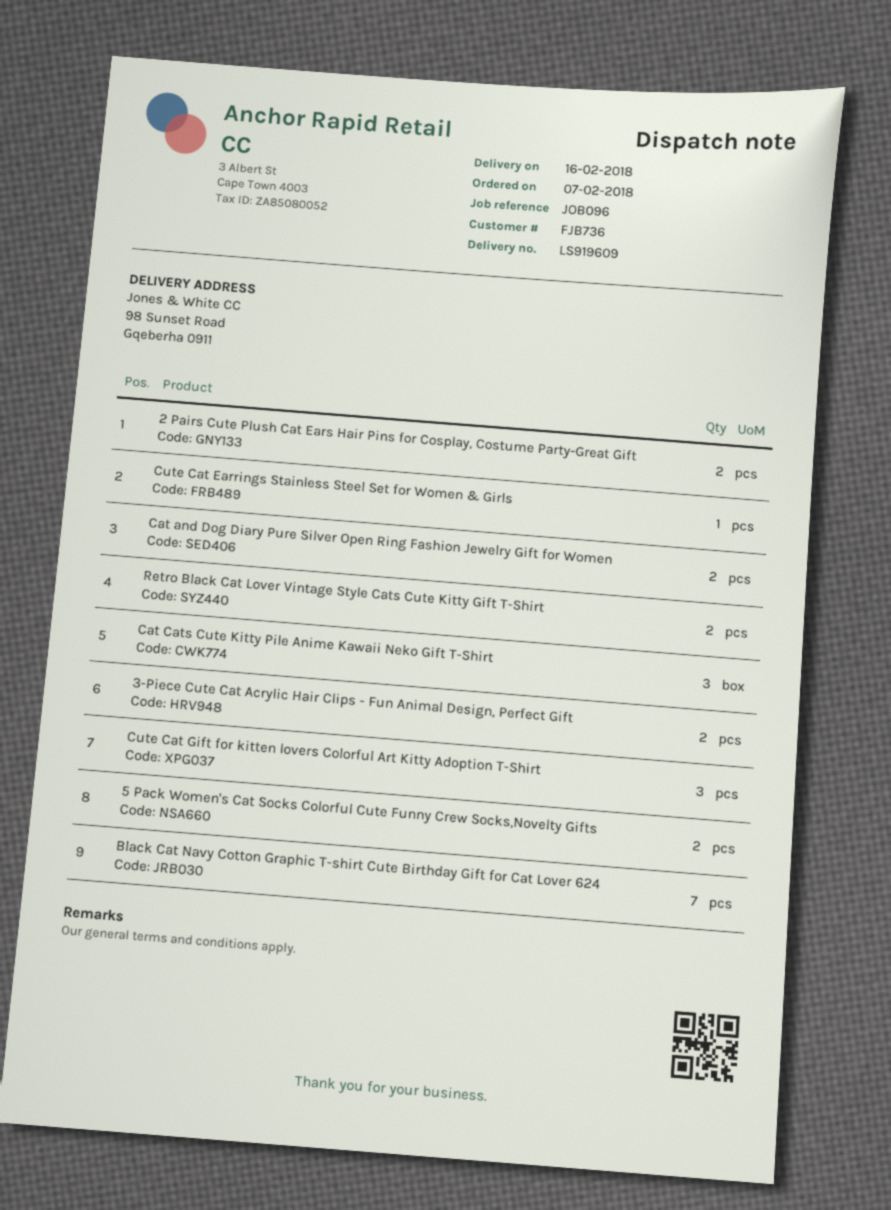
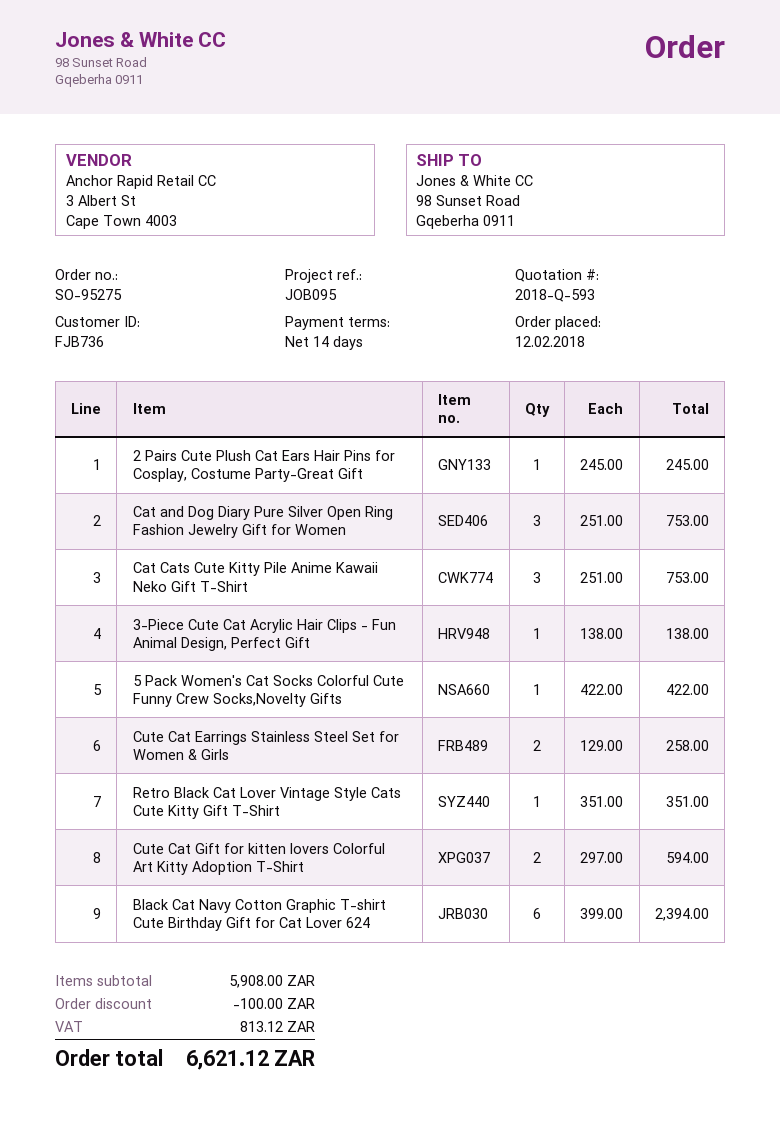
order date: 2018-02-07 -> 2018-02-12
reference: JOB096 -> JOB095
2 Pairs Cute Plush Cat Ears Hair Pins for Cosplay, Costume Party-Great Gift: 2 -> 1
Cute Cat Earrings Stainless Steel Set for Women & Girls: 1 -> 2
Cat and Dog Diary Pure Silver Open Ring Fashion Jewelry Gift for Women: 2 -> 3
Retro Black Cat Lover Vintage Style Cats Cute Kitty Gift T-Shirt: 2 -> 1
3-Piece Cute Cat Acrylic Hair Clips - Fun Animal Design, Perfect Gift: 2 -> 1
Cute Cat Gift for kitten lovers Colorful Art Kitty Adoption T-Shirt: 3 -> 2
5 Pack Women's Cat Socks Colorful Cute Funny Crew Socks,Novelty Gifts: 2 -> 1
Black Cat Navy Cotton Graphic T-shirt Cute Birthday Gift for Cat Lover 624: 7 -> 6

